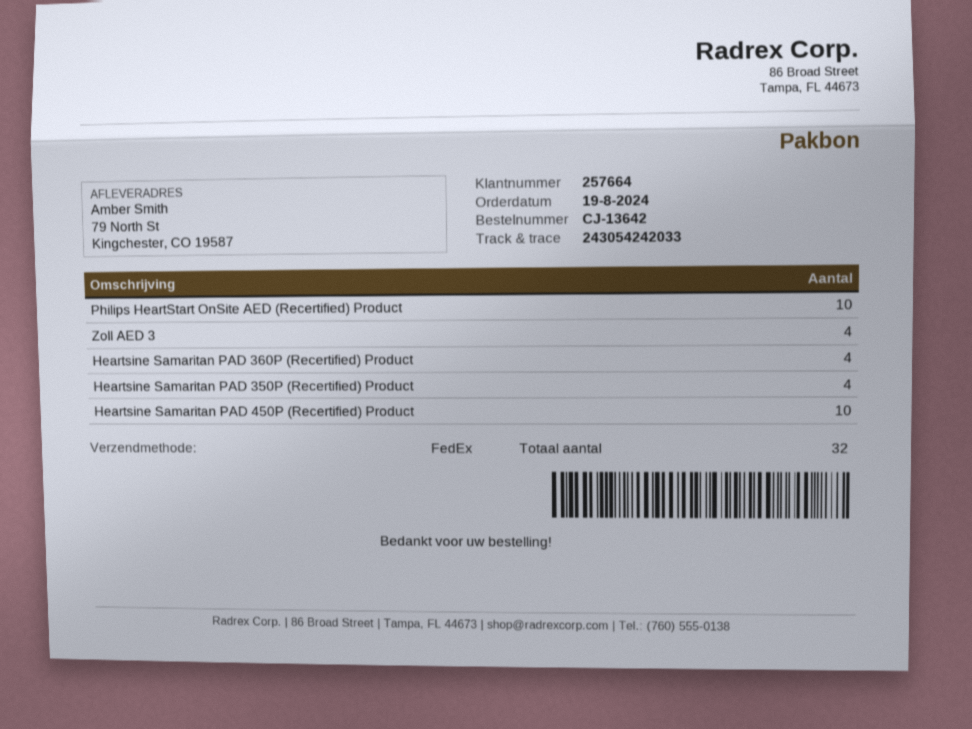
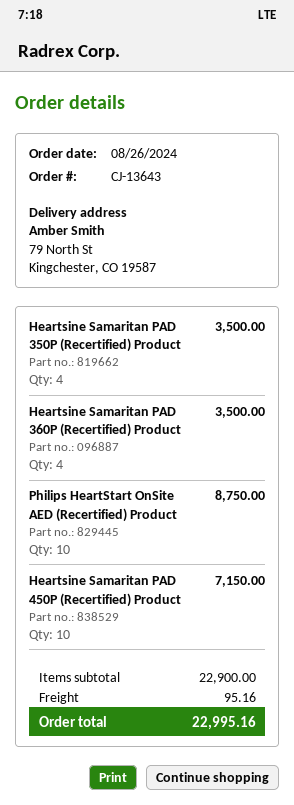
order number: CJ-13642 -> CJ-13643
order date: 2024-08-19 -> 2024-08-26
Zoll AED 3: 4 -> none

